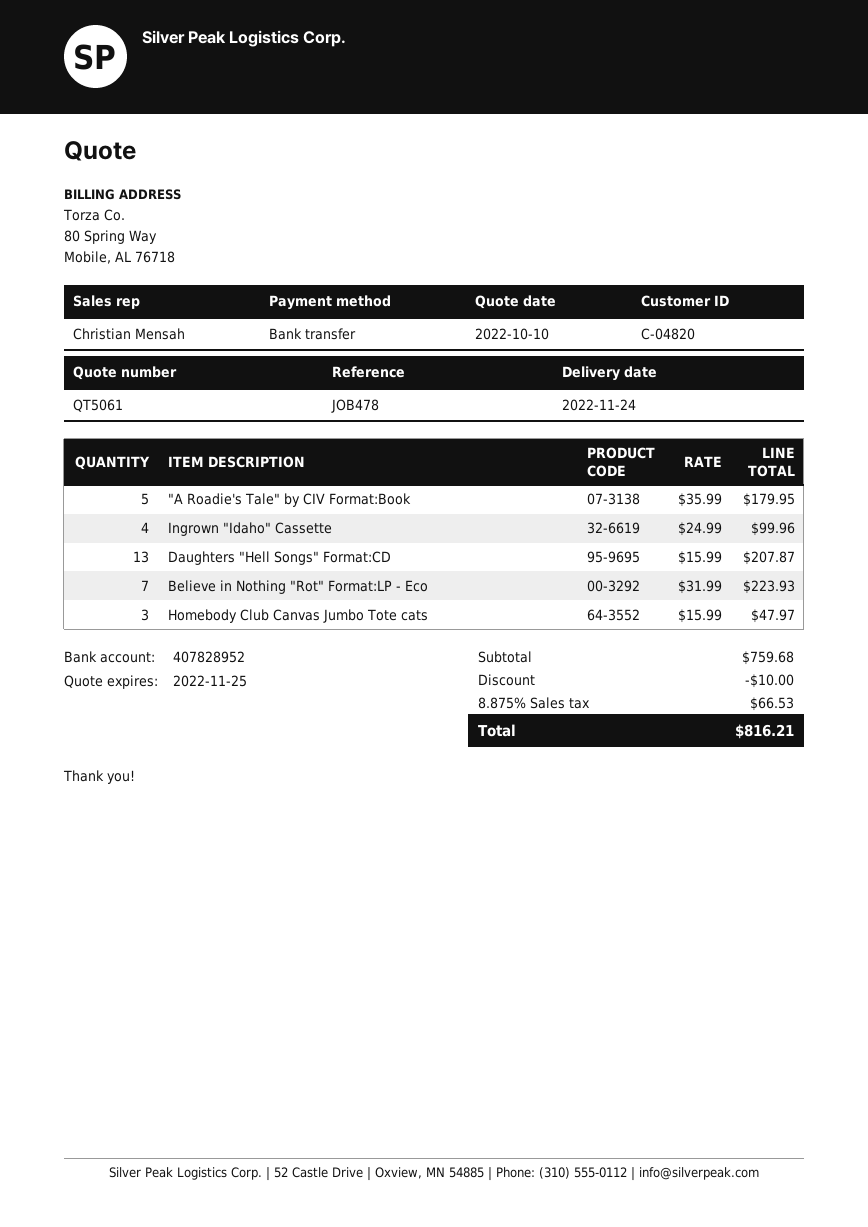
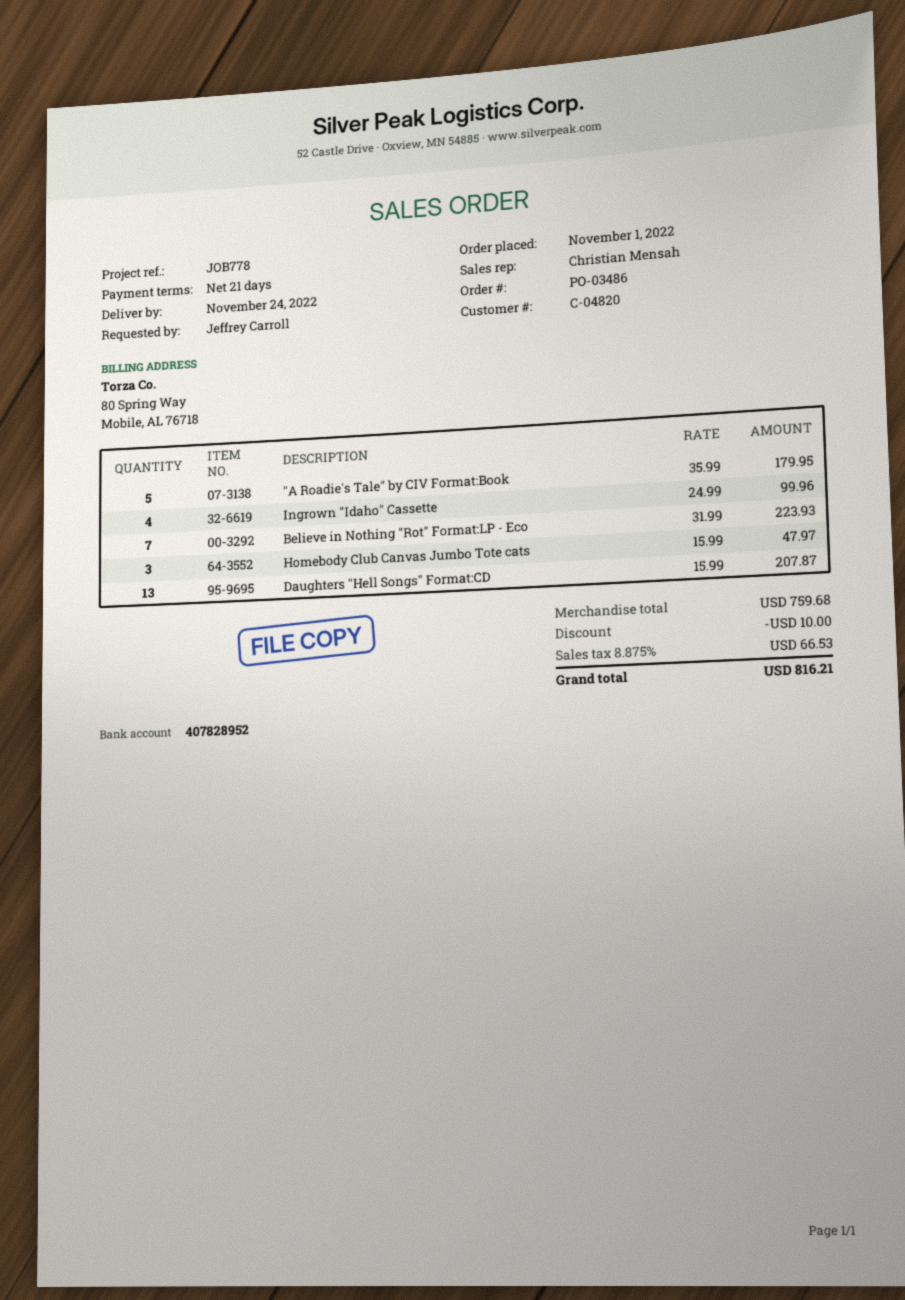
reference: JOB478 -> JOB778

